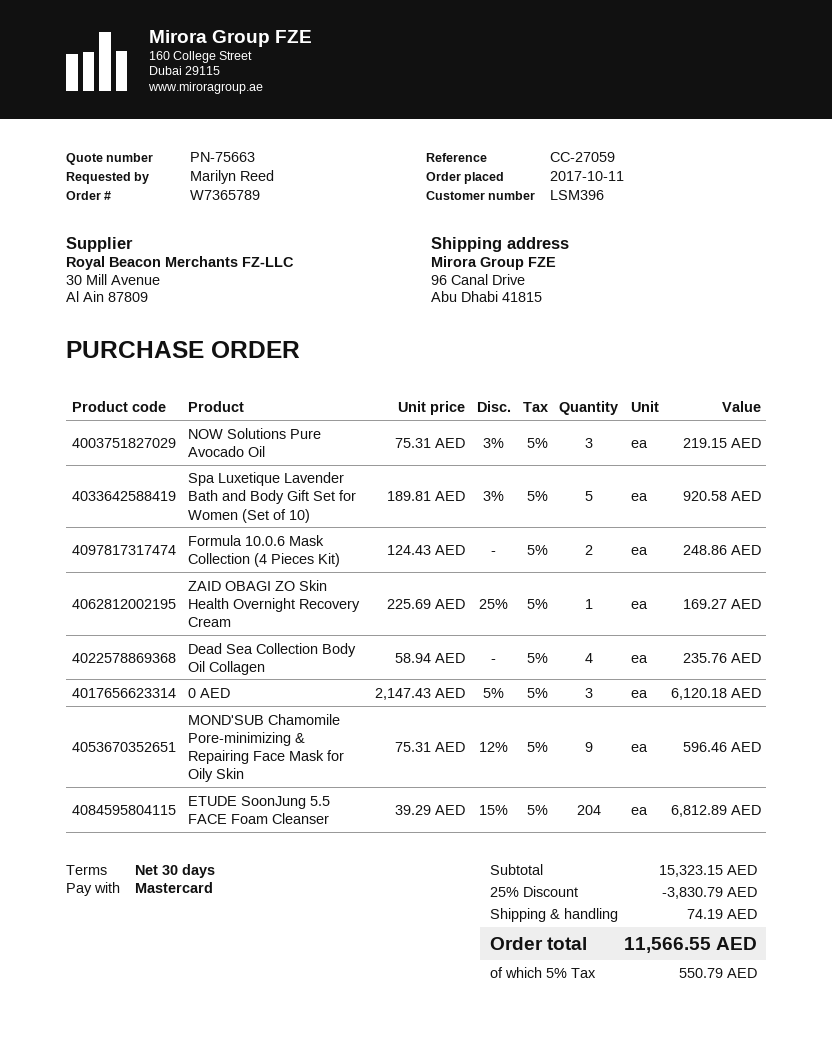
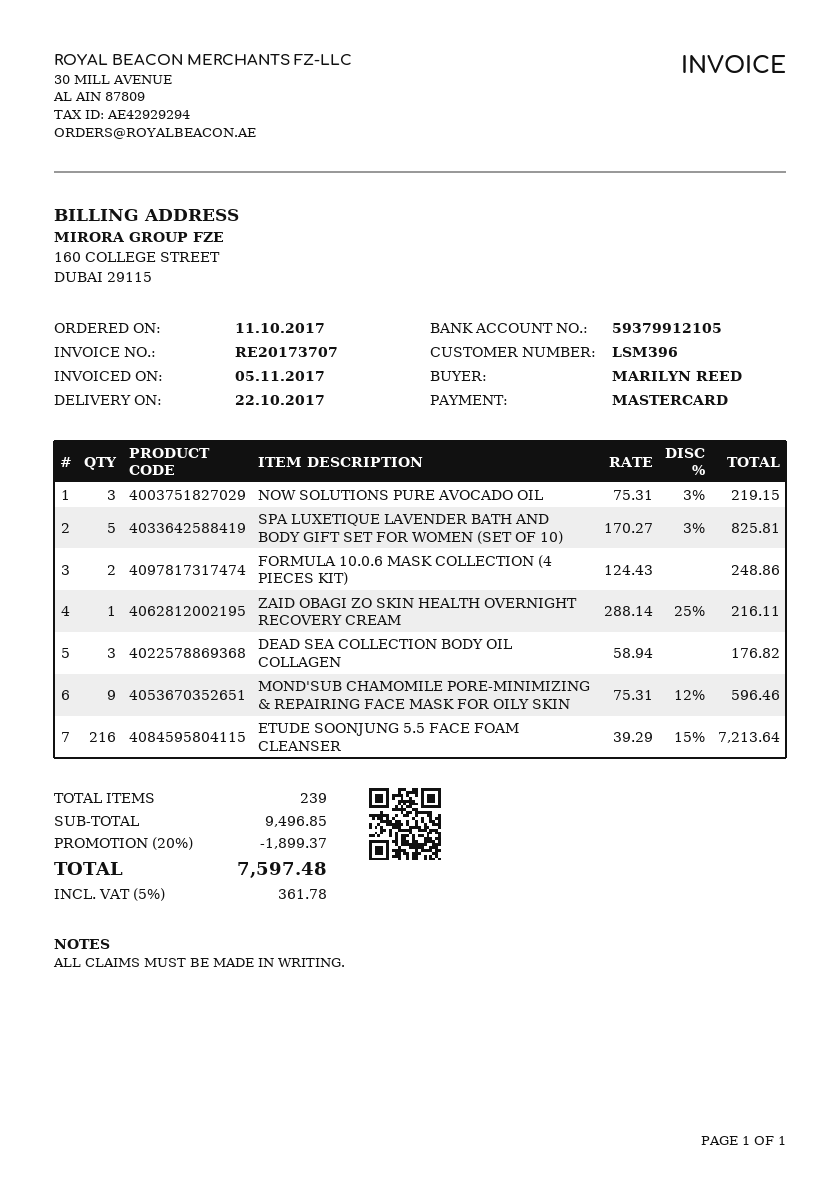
Spa Luxetique Lavender Bath and Body Gift Set for Women (Set of 10): 5 x 189.81 - 3% = 920.58 -> 5 x 170.27 - 3% = 825.81
ZAID OBAGI ZO Skin Health Overnight Recovery Cream: 1 x 225.69 - 25% = 169.27 -> 1 x 288.14 - 25% = 216.11
Dead Sea Collection Body Oil Collagen: 4 x 58.94 = 235.76 -> 3 x 58.94 = 176.82
0 AED: 3 x 2147.43 - 5% = 6120.18 -> none
ETUDE SoonJung 5.5 FACE Foam Cleanser: 204 x 39.29 - 15% = 6812.89 -> 216 x 39.29 - 15% = 7213.64
subtotal: 15323.15 -> 9496.85
discount: 25% = 3830.79 -> 20% = 1899.37
shipping: 74.19 -> none
tax: 5% = 550.79 -> 5% = 361.78
total: 11566.55 -> 7597.48

